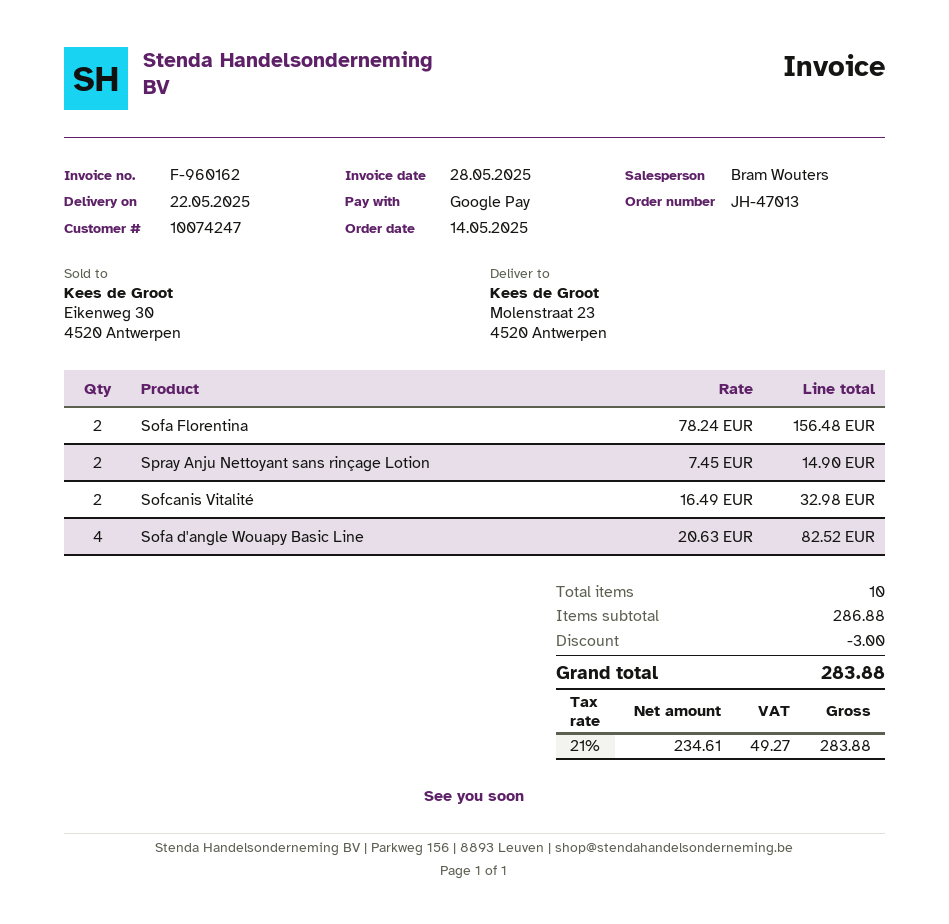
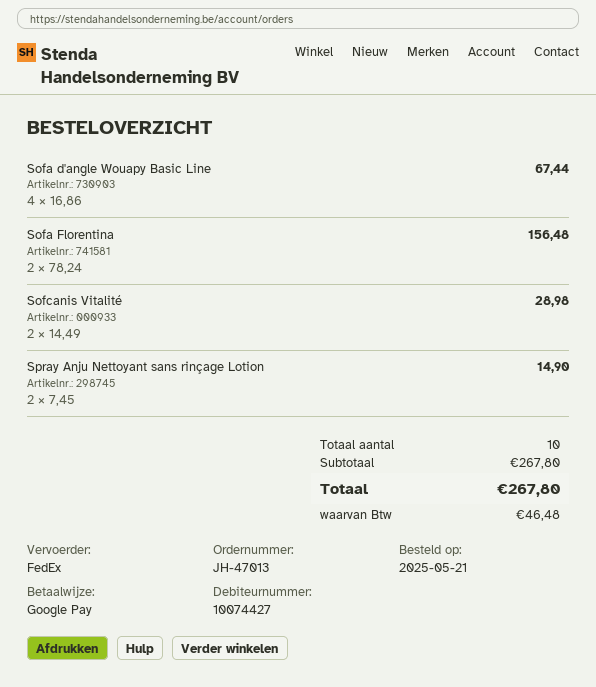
order date: 2025-05-14 -> 2025-05-21
customer number: 10074247 -> 10074427
Sofcanis Vitalité: 2 x 16.49 = 32.98 -> 2 x 14.49 = 28.98
Sofa d'angle Wouapy Basic Line: 4 x 20.63 = 82.52 -> 4 x 16.86 = 67.44
subtotal: 286.88 -> 267.80
discount: 3.00 -> none
tax: 49.27 -> 46.48
total: 283.88 -> 267.80

